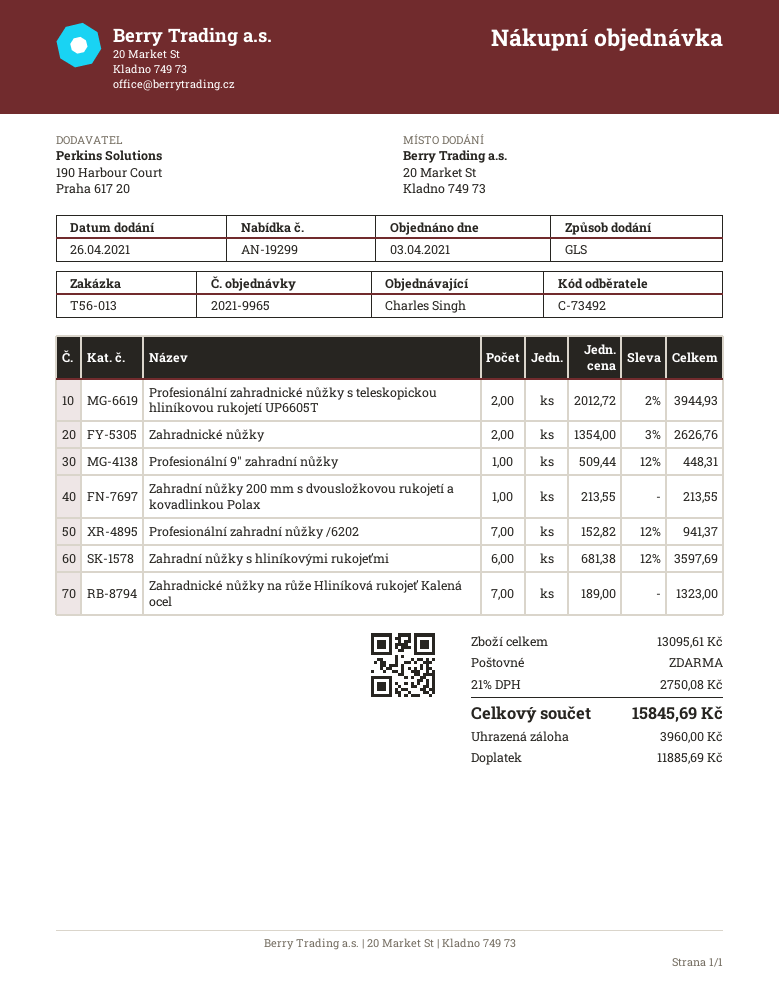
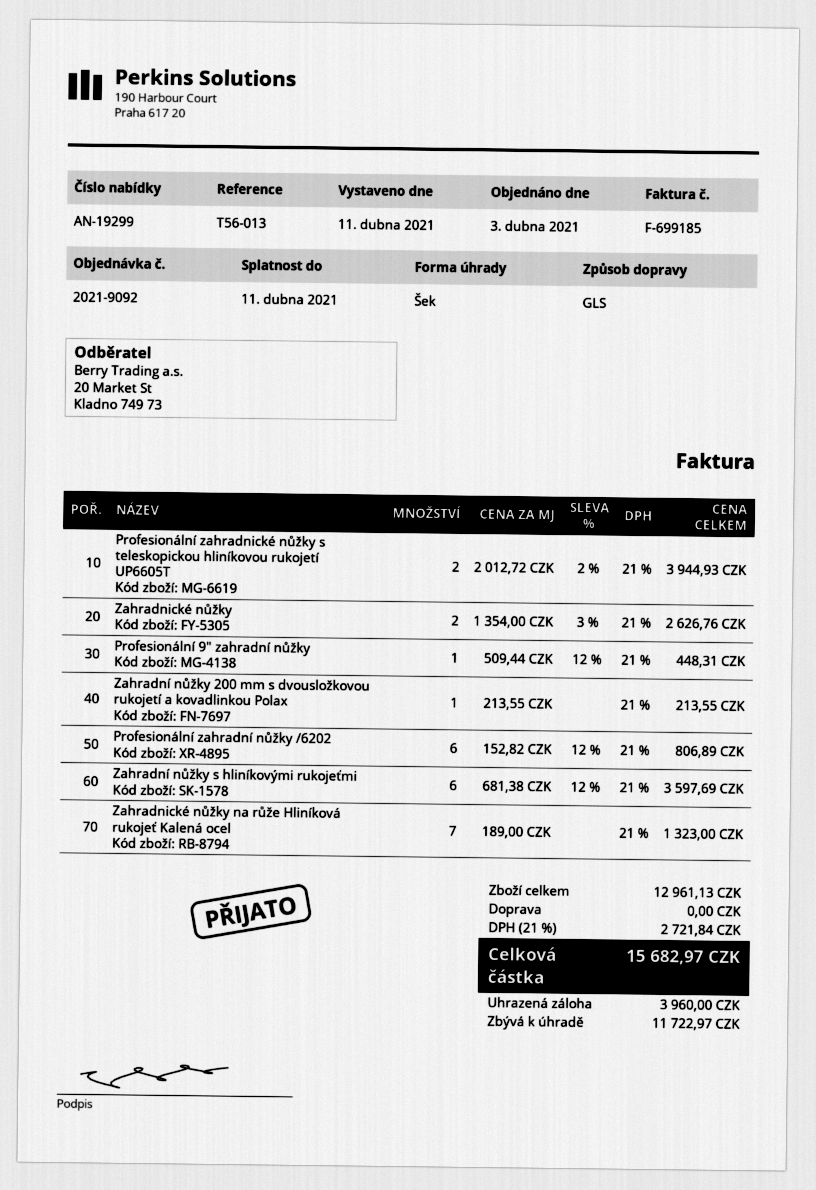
order number: 2021-9965 -> 2021-9092
Profesionální zahradní nůžky /6202: 7 x 152.82 - 12% = 941.37 -> 6 x 152.82 - 12% = 806.89
subtotal: 13095.61 -> 12961.13
tax: 21% = 2750.08 -> 21% = 2721.84
total: 15845.69 -> 15682.97
balance: 11885.69 -> 11722.97

